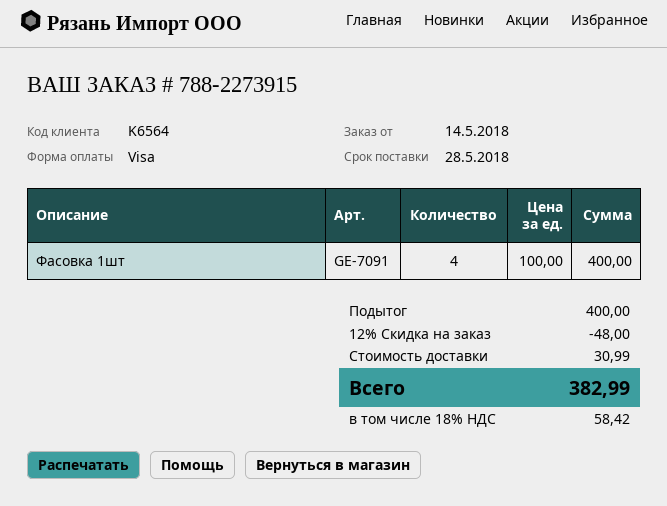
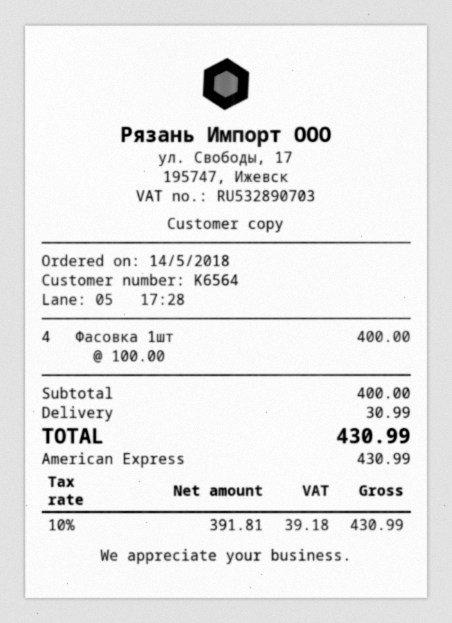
payment method: Visa -> American Express
discount: 12% = 48.00 -> none
tax: 18% = 58.42 -> 10% = 39.18
total: 382.99 -> 430.99

